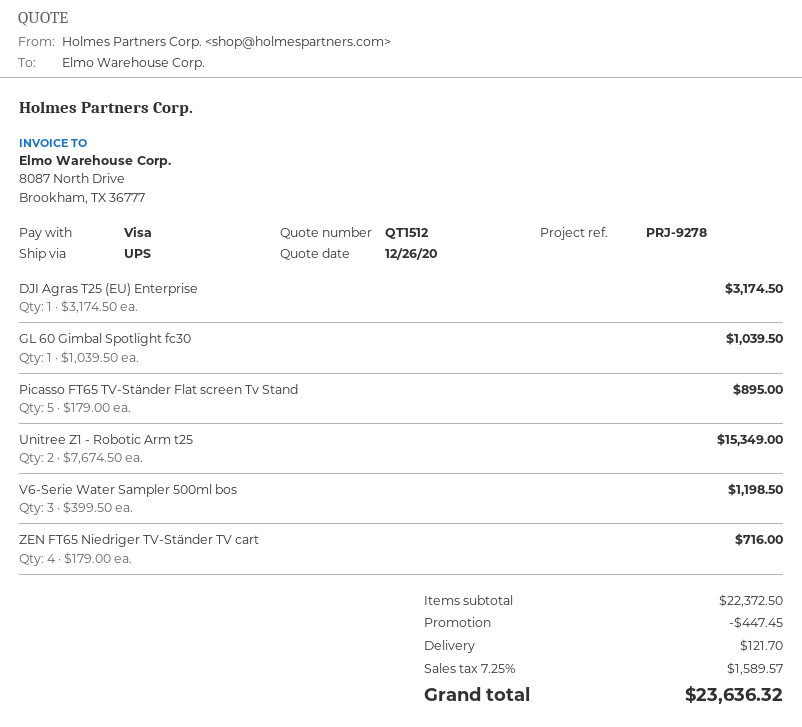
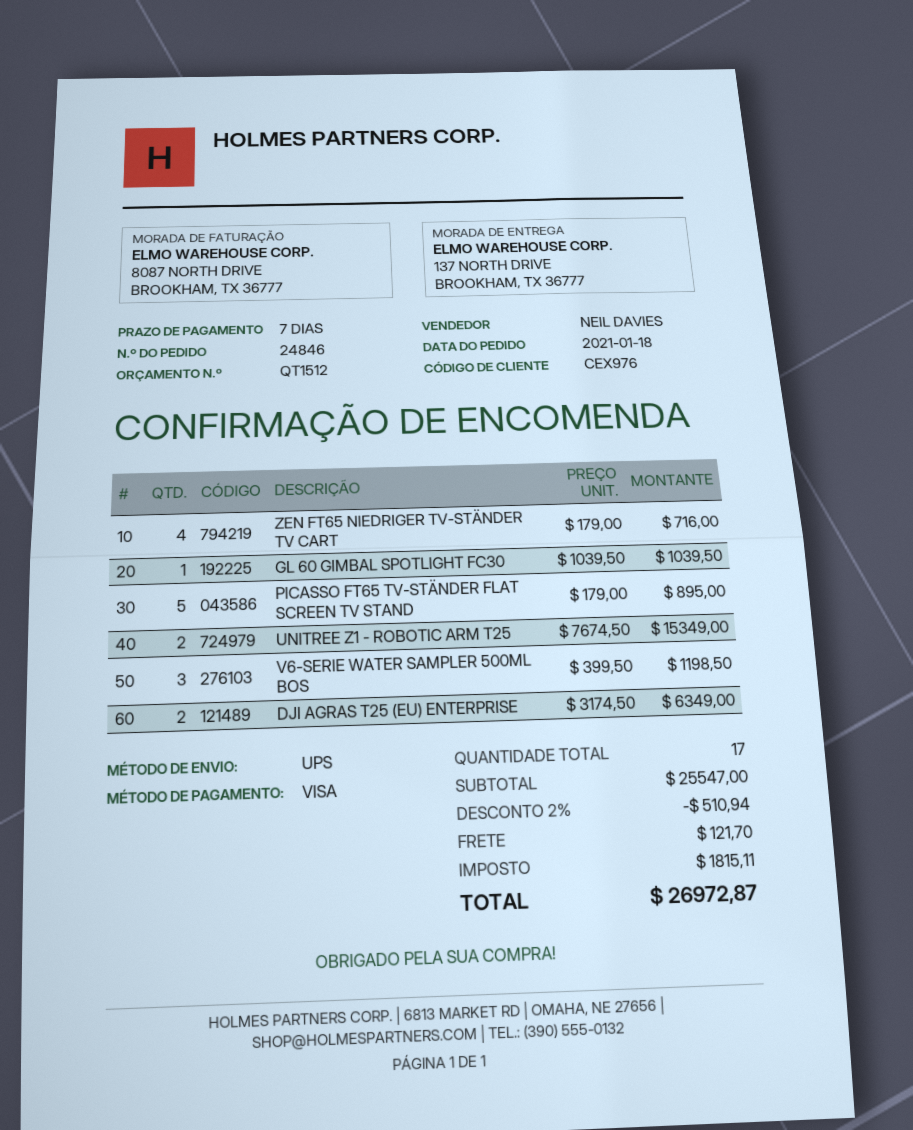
DJI Agras T25 (EU) Enterprise: 1 x 3174.50 = 3174.50 -> 2 x 3174.50 = 6349.00
subtotal: 22372.50 -> 25547.00
discount: 447.45 -> 510.94
tax: 1589.57 -> 1815.11
total: 23636.32 -> 26972.87

